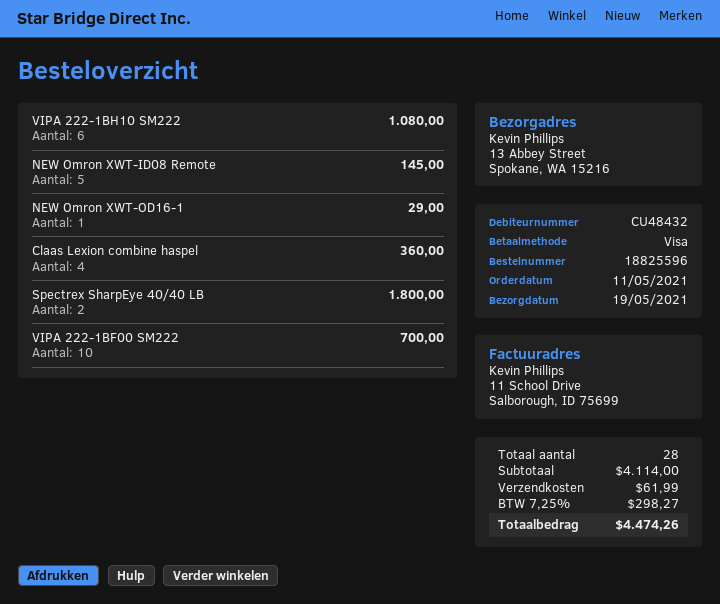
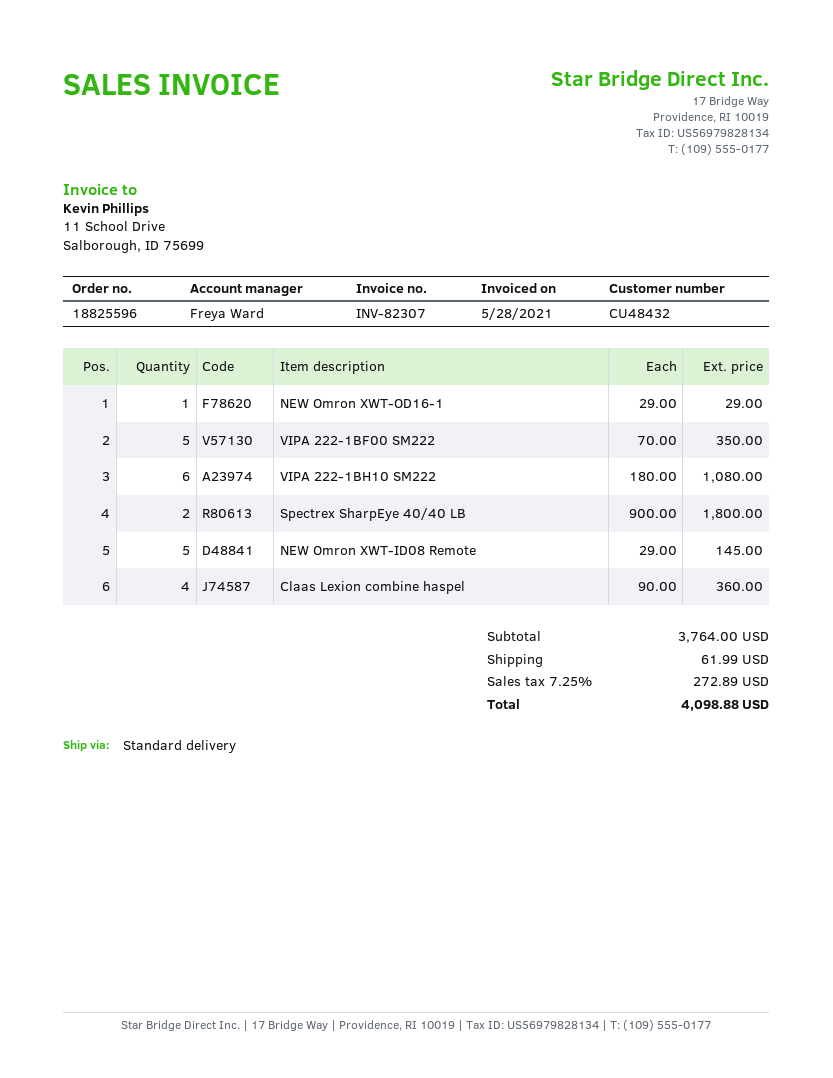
VIPA 222-1BF00 SM222: 10 for 700.00 -> 5 for 350.00
subtotal: 4114.00 -> 3764.00
tax: 7.25% = 298.27 -> 7.25% = 272.89
total: 4474.26 -> 4098.88

